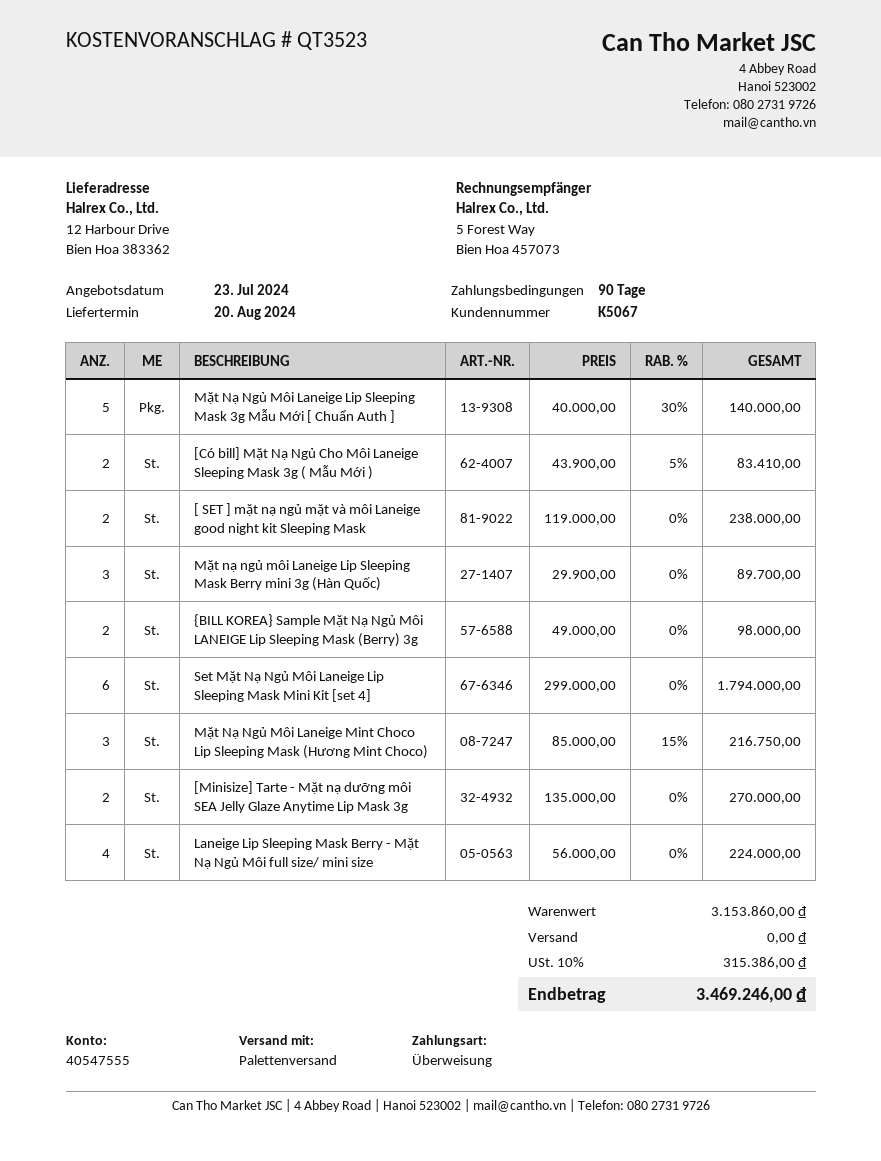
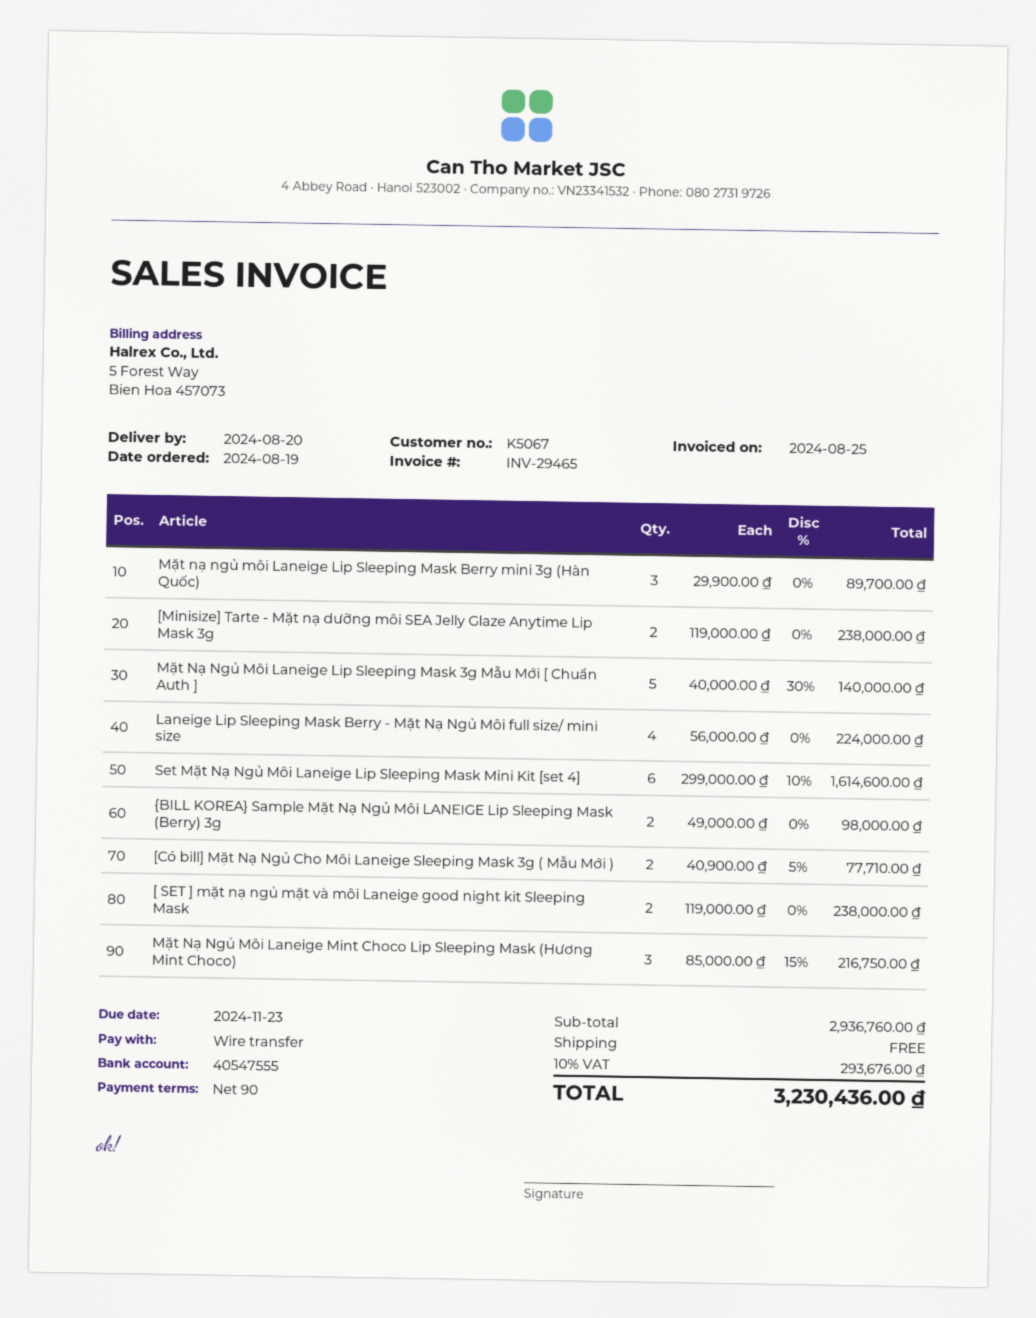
[Có bill] Mặt Nạ Ngủ Cho Môi Laneige Sleeping Mask 3g ( Mẫu Mới ): 2 x 43900.00 - 5% = 83410.00 -> 2 x 40900.00 - 5% = 77710.00
Set Mặt Nạ Ngủ Môi Laneige Lip Sleeping Mask Mini Kit [set 4]: 6 x 299000.00 = 1794000.00 -> 6 x 299000.00 - 10% = 1614600.00
[Minisize] Tarte - Mặt nạ dưỡng môi SEA Jelly Glaze Anytime Lip Mask 3g: 2 x 135000.00 = 270000.00 -> 2 x 119000.00 = 238000.00
subtotal: 3153860.00 -> 2936760.00
tax: 10% = 315386.00 -> 10% = 293676.00
total: 3469246.00 -> 3230436.00

